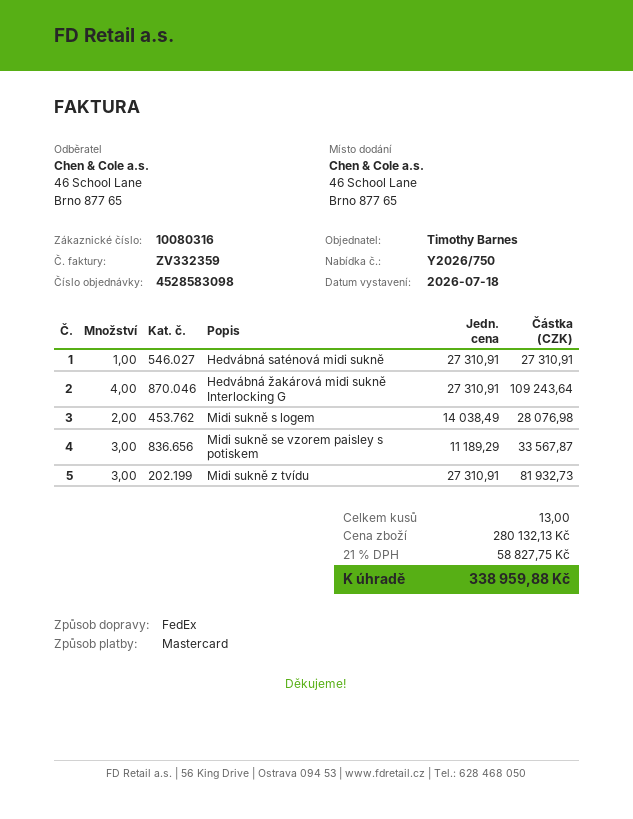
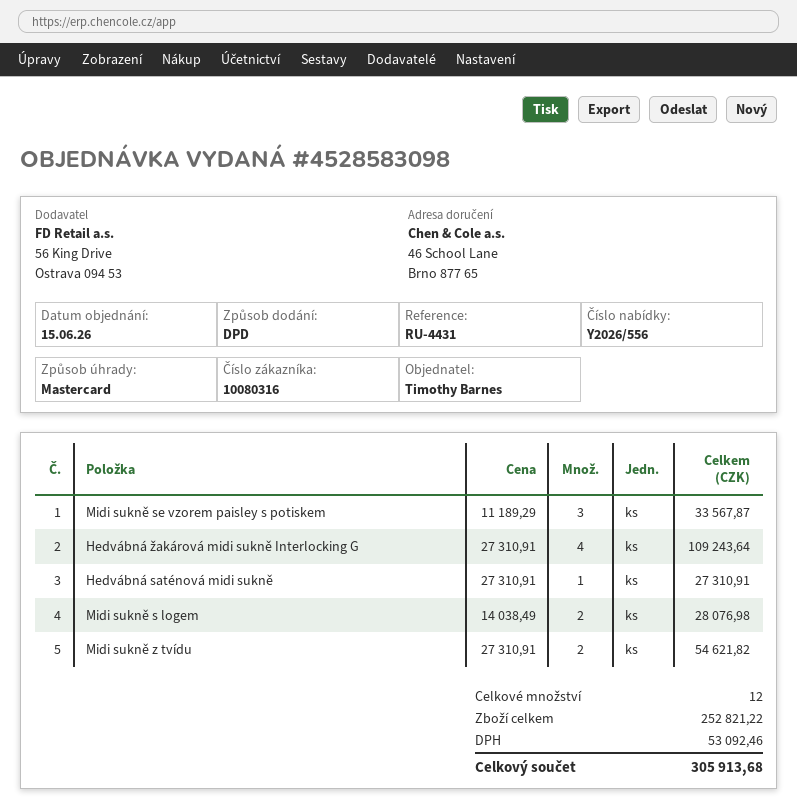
quote number: Y2026/750 -> Y2026/556
shipping method: FedEx -> DPD
Midi sukně z tvídu: 3 x 27310.91 = 81932.73 -> 2 x 27310.91 = 54621.82
total quantity: 13 -> 12
subtotal: 280132.13 -> 252821.22
tax: 58827.75 -> 53092.46
total: 338959.88 -> 305913.68

